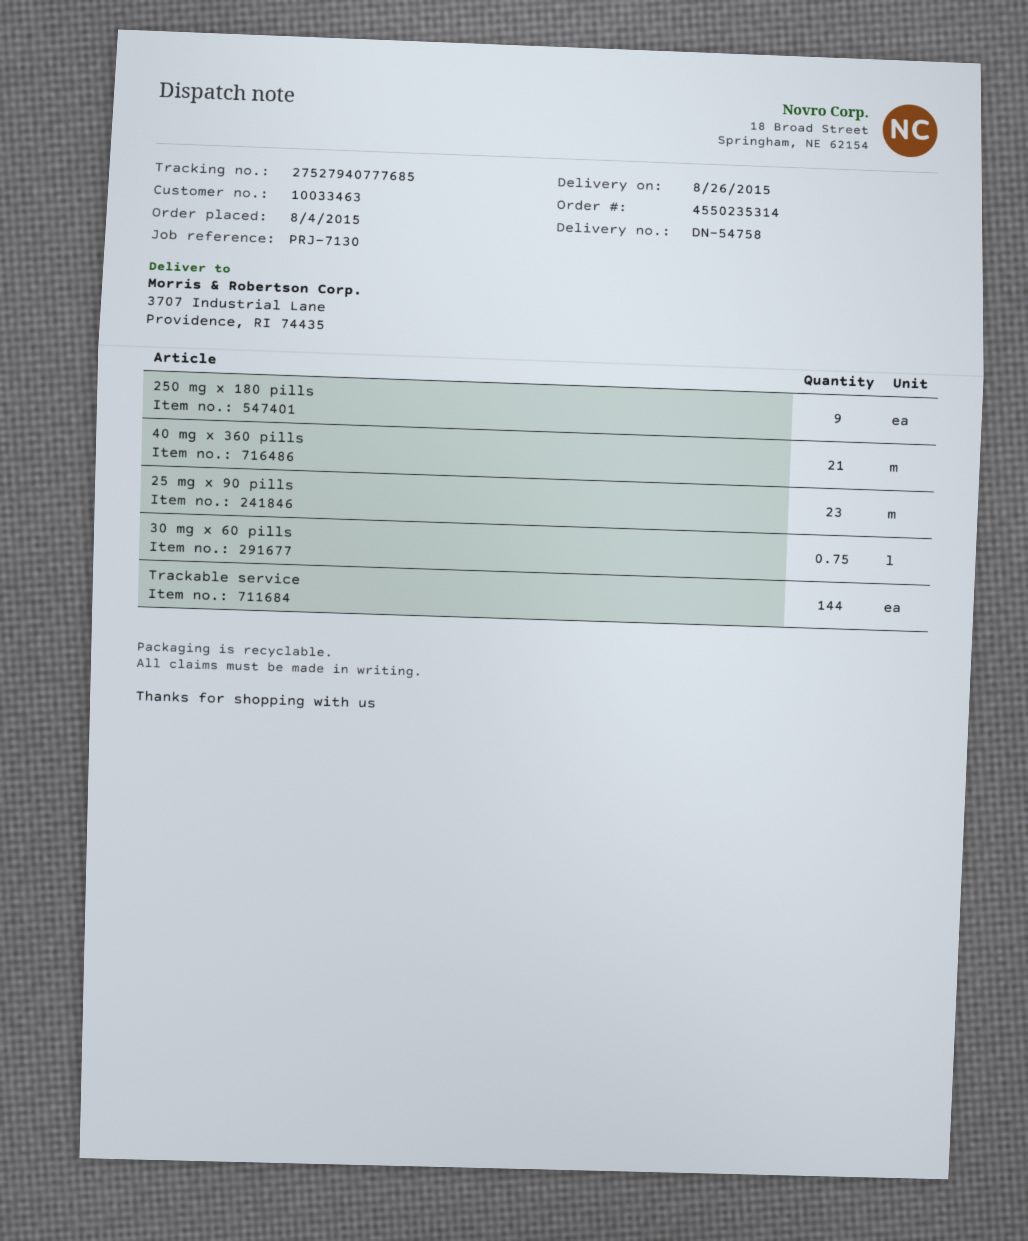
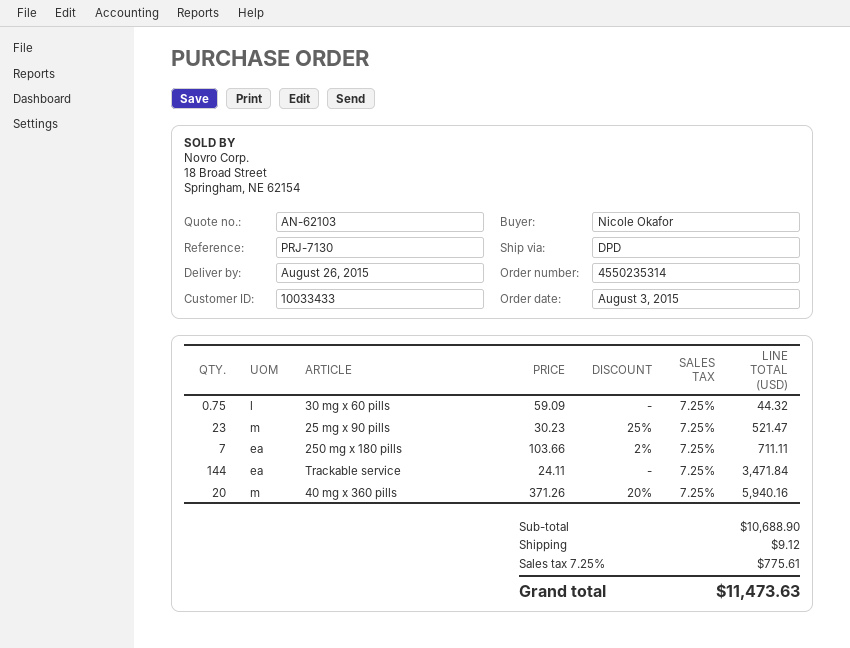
order date: 2015-08-04 -> 2015-08-03
customer number: 10033463 -> 10033433
250 mg x 180 pills: 9 -> 7
40 mg x 360 pills: 21 -> 20

